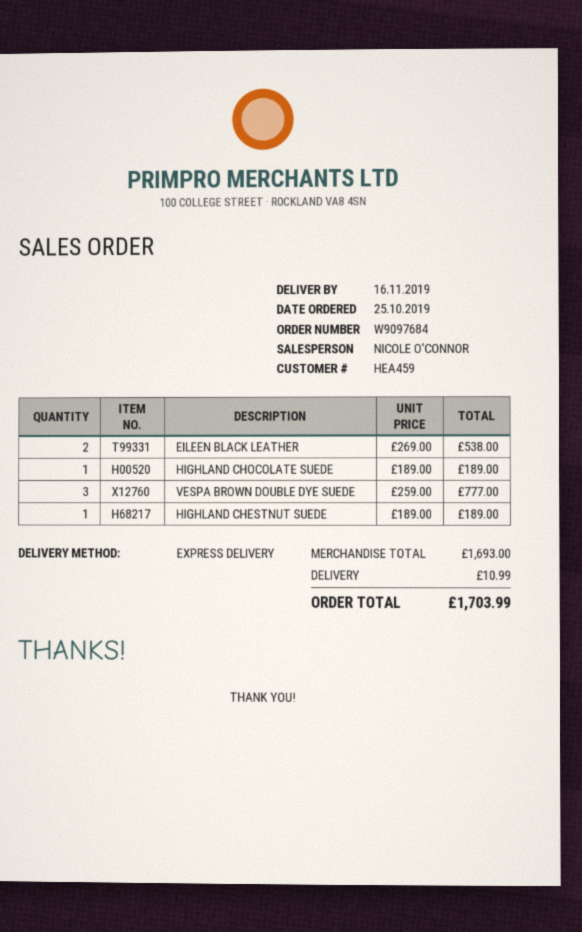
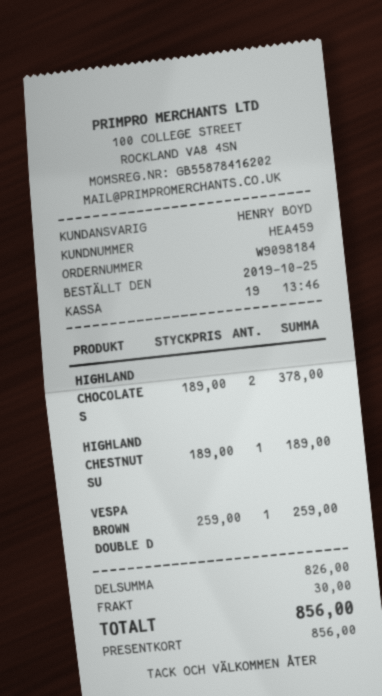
order number: W9097684 -> W9098184
sales rep: NICOLE O'CONNOR -> HENRY BOYD
EILEEN BLACK LEATHER: 2 x 269.00 = 538.00 -> none
HIGHLAND CHOCOLATE SUEDE: 1 x 189.00 = 189.00 -> 2 x 189.00 = 378.00
VESPA BROWN DOUBLE DYE SUEDE: 3 x 259.00 = 777.00 -> 1 x 259.00 = 259.00
subtotal: 1693.00 -> 826.00
shipping: 10.99 -> 30.00
total: 1703.99 -> 856.00

